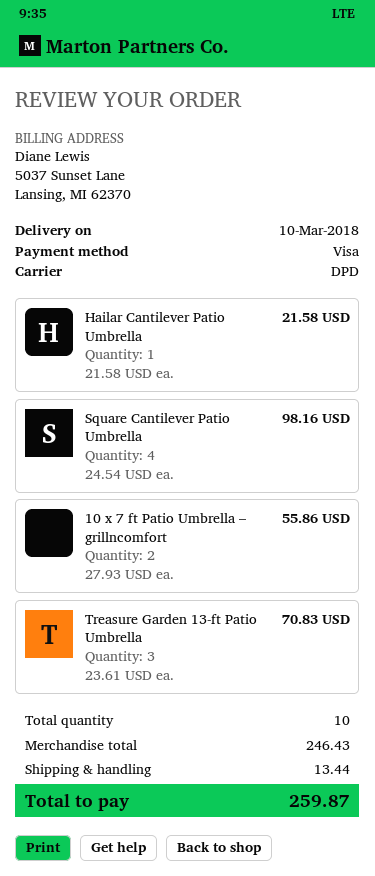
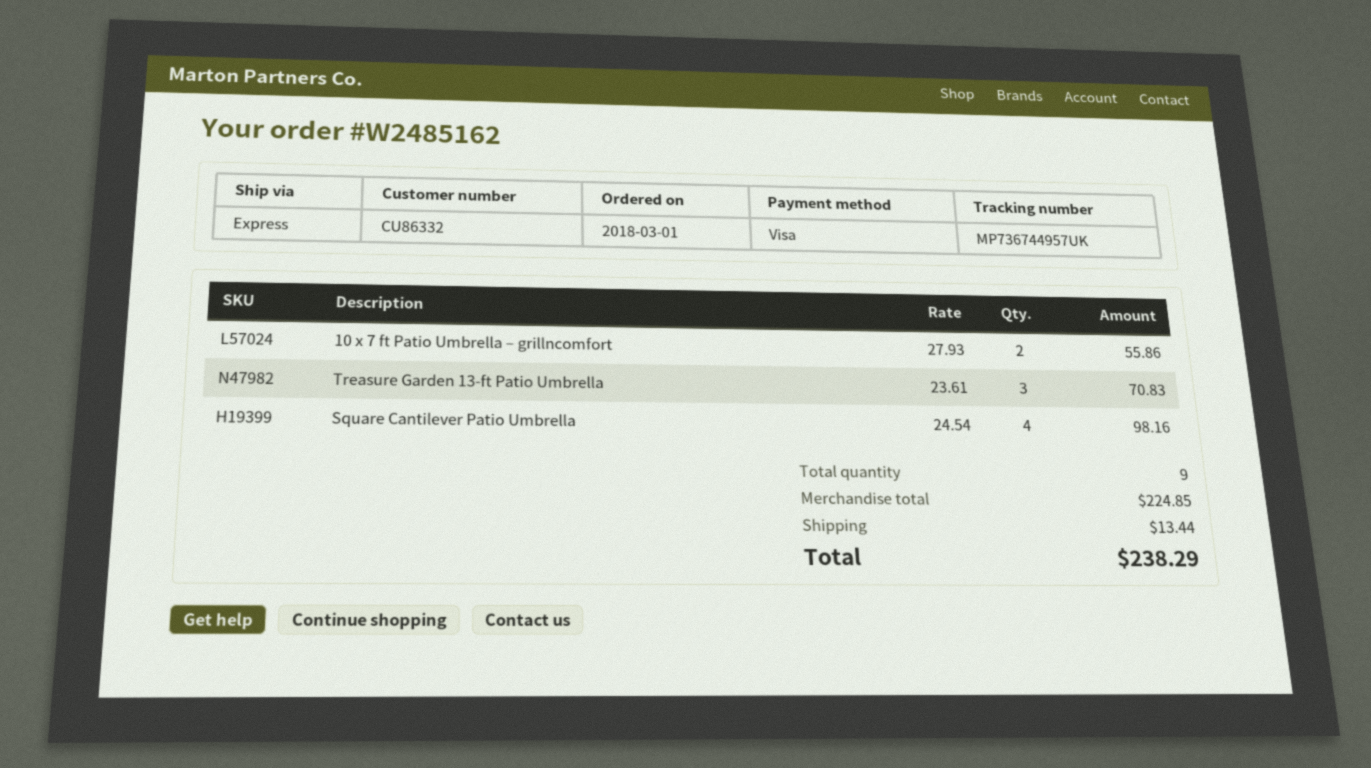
shipping method: DPD -> express
Hailar Cantilever Patio Umbrella: 1 x 21.58 = 21.58 -> none
total quantity: 10 -> 9
subtotal: 246.43 -> 224.85
total: 259.87 -> 238.29

